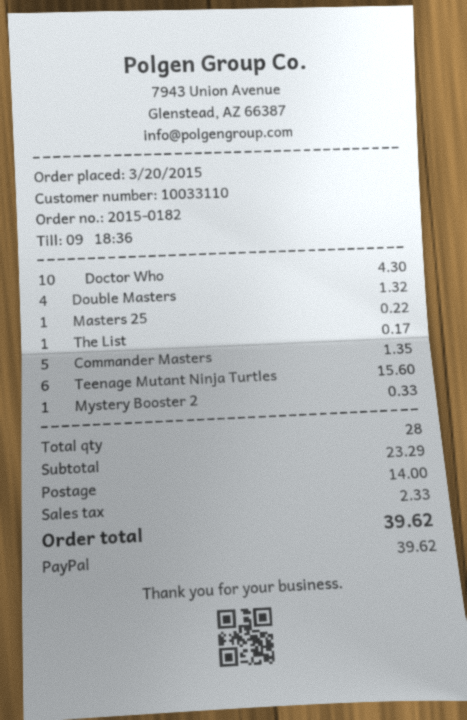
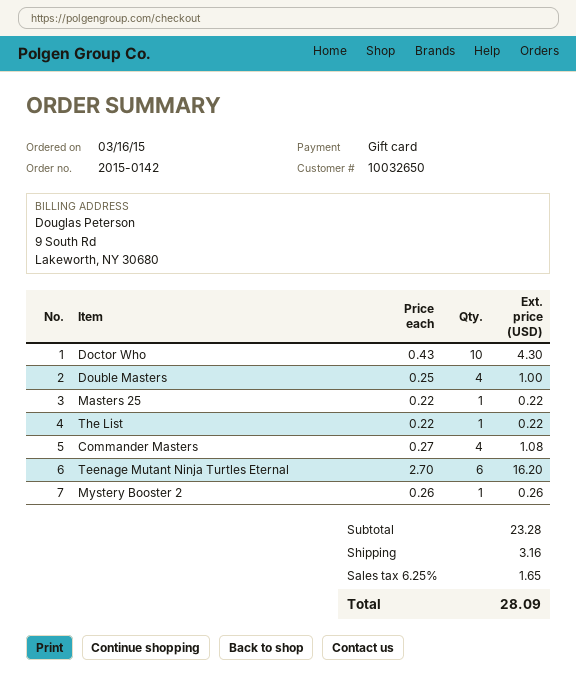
order number: 2015-0182 -> 2015-0142
order date: 2015-03-20 -> 2015-03-16
customer number: 10033110 -> 10032650
payment method: PayPal -> gift card
Double Masters: 4 for 1.32 -> 4 for 1.00
The List: 1 for 0.17 -> 1 for 0.22
Commander Masters: 5 for 1.35 -> 4 for 1.08
Teenage Mutant Ninja Turtles: 6 for 15.60 -> 6 for 16.20
Mystery Booster 2: 1 for 0.33 -> 1 for 0.26
subtotal: 23.29 -> 23.28
shipping: 14.00 -> 3.16
tax: 2.33 -> 1.65
total: 39.62 -> 28.09

